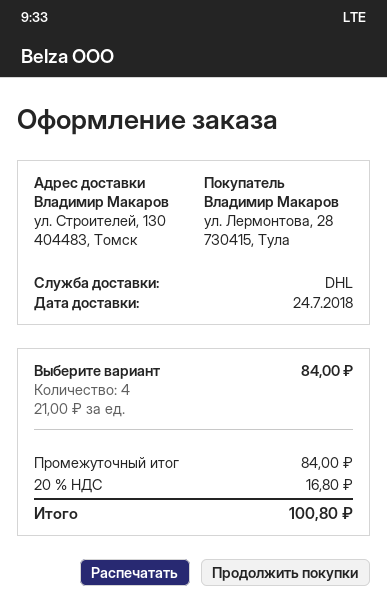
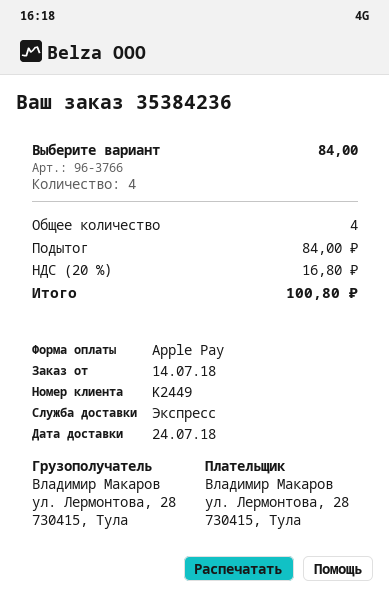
shipping method: DHL -> express
ship to: ул. Строителей, 130, 404483, Томск -> ул. Лермонтова, 28, 730415, Тула

